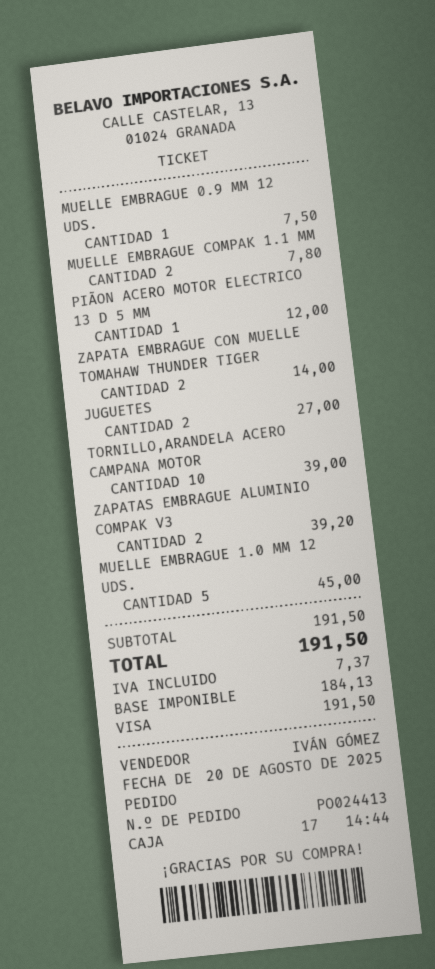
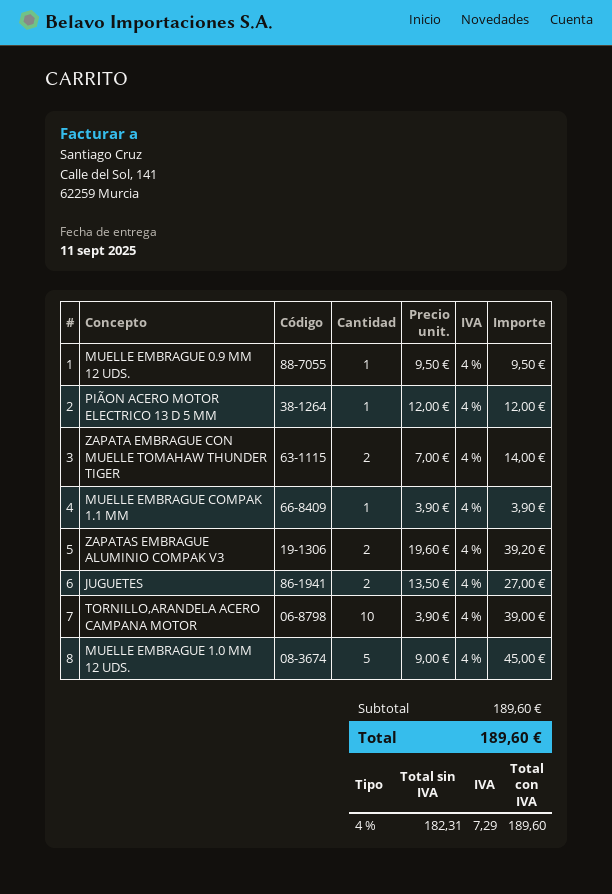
MUELLE EMBRAGUE 0.9 MM 12 UDS.: 1 for 7.50 -> 1 for 9.50
MUELLE EMBRAGUE COMPAK 1.1 MM: 2 for 7.80 -> 1 for 3.90
subtotal: 191.50 -> 189.60
net: 184.13 -> 182.31
tax: 7.37 -> 7.29
total: 191.50 -> 189.60

